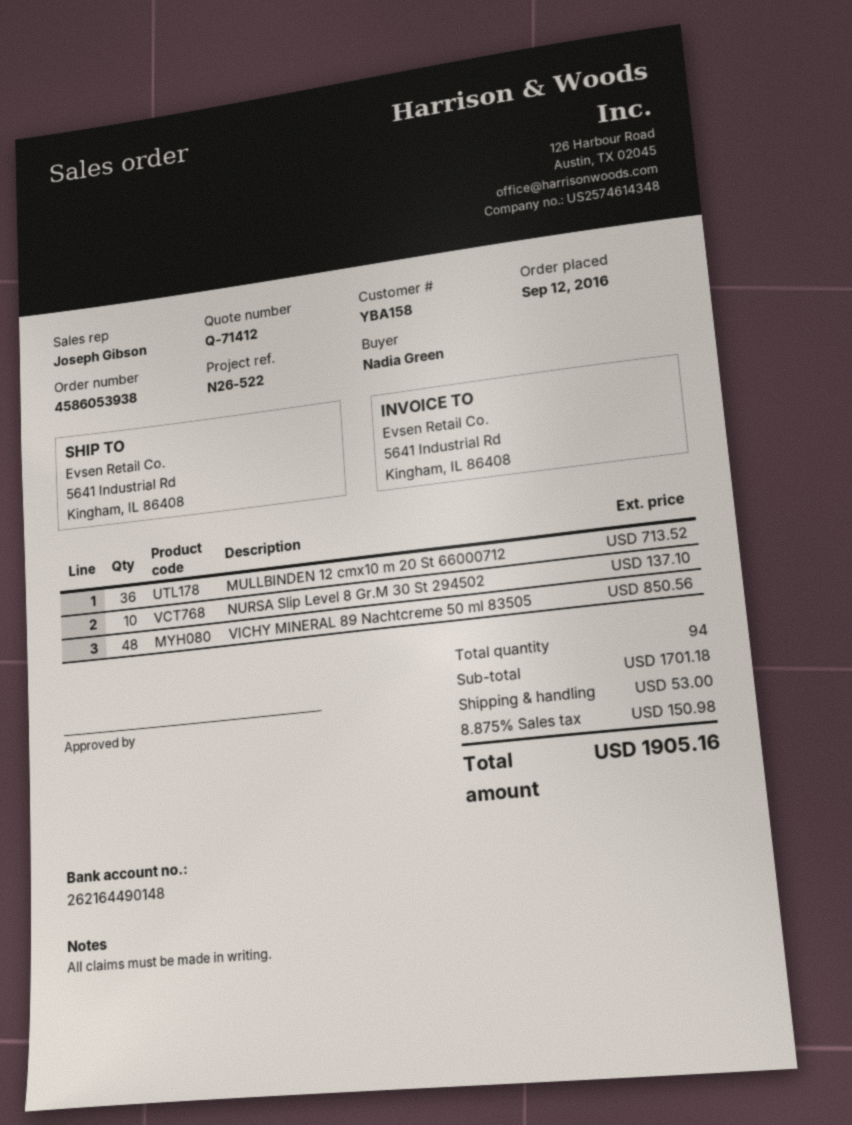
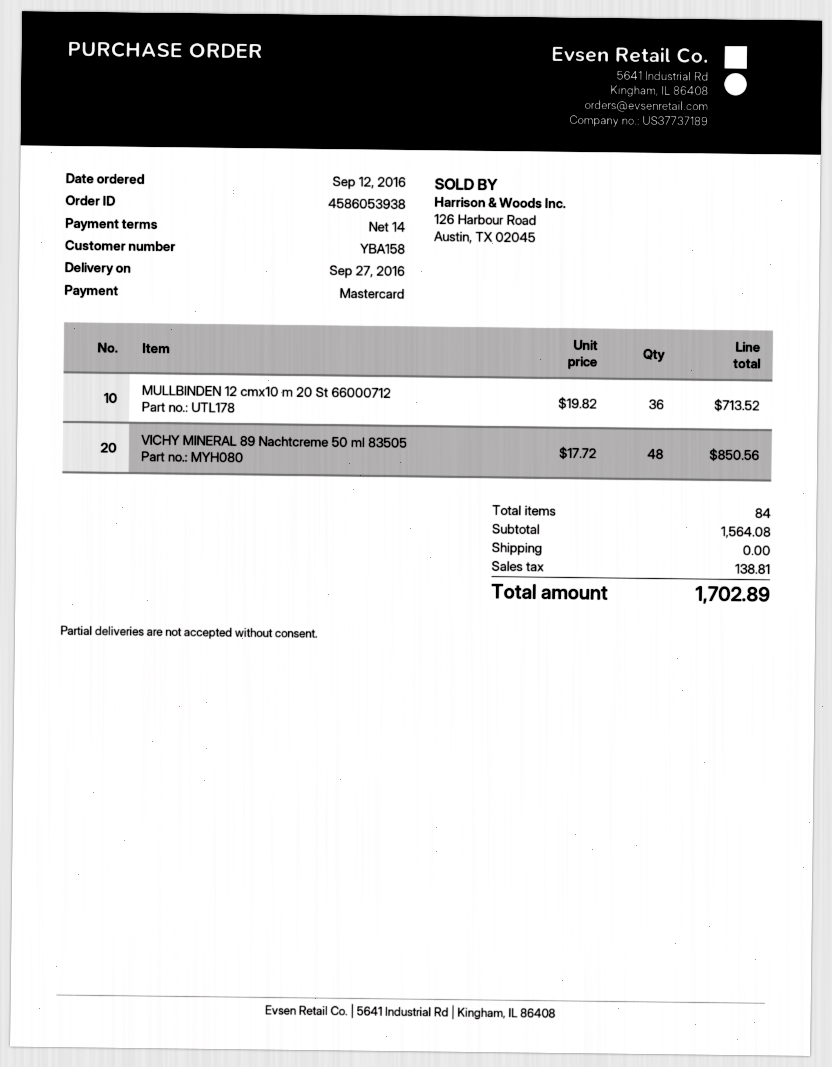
NURSA Slip Level 8 Gr.M 30 St 294502: 10 for 137.10 -> none
total quantity: 94 -> 84
subtotal: 1701.18 -> 1564.08
shipping: 53.00 -> 0.00
tax: 150.98 -> 138.81
total: 1905.16 -> 1702.89

